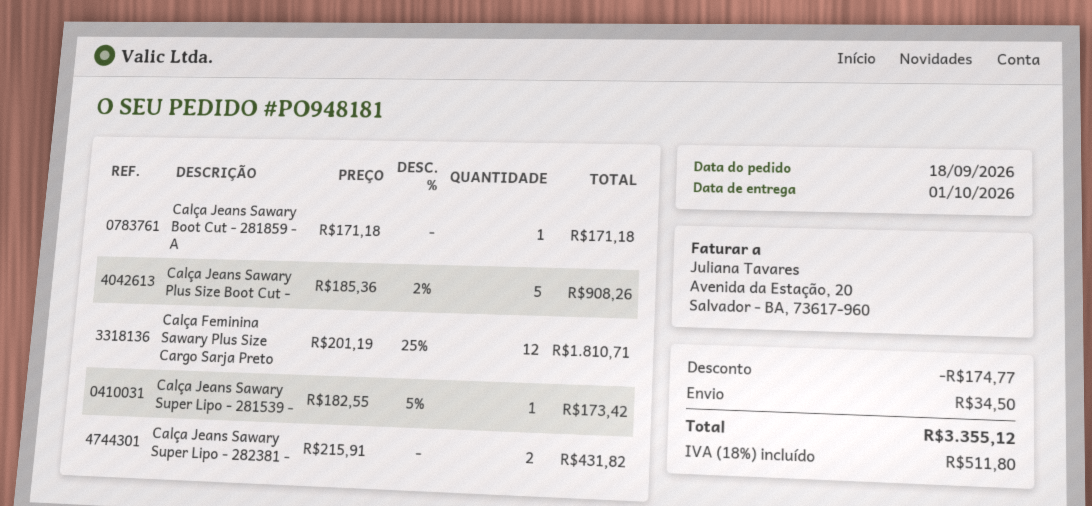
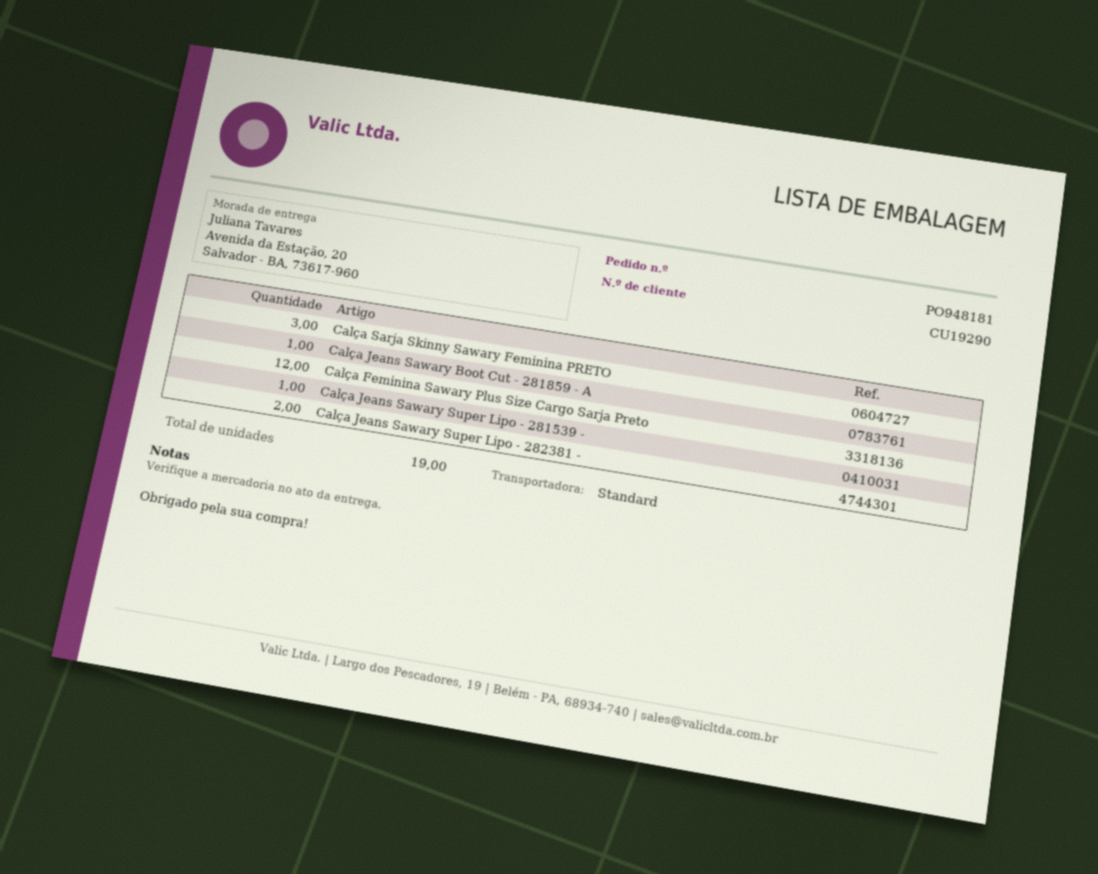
Calça Jeans Sawary Plus Size Boot Cut -: 5 -> none
Calça Sarja Skinny Sawary Feminina PRETO: none -> 3

